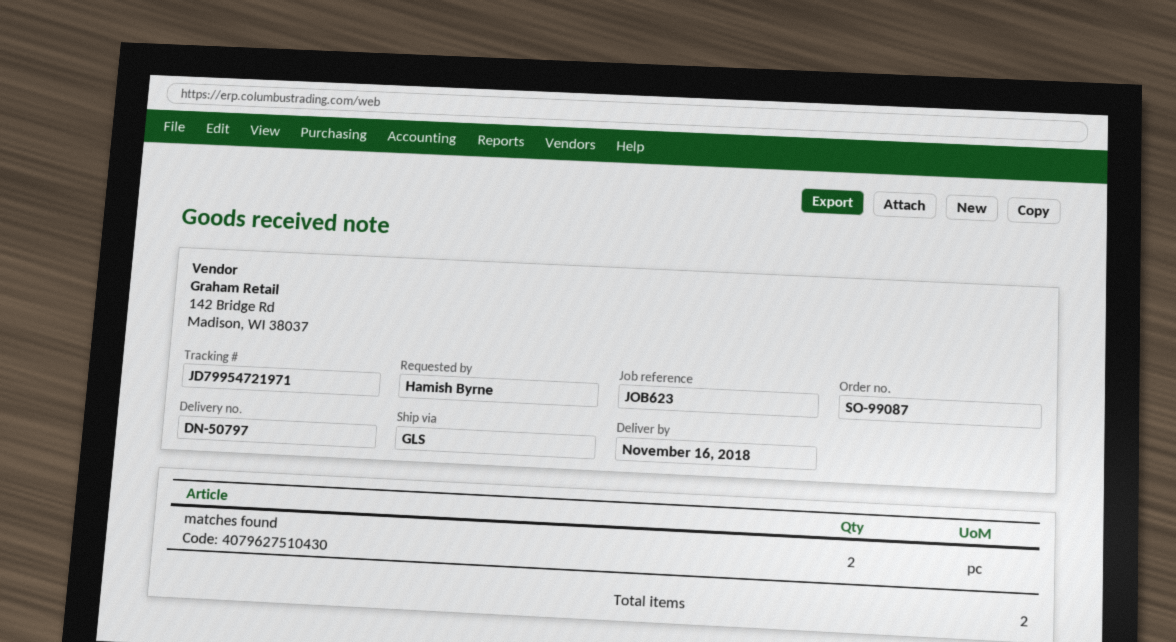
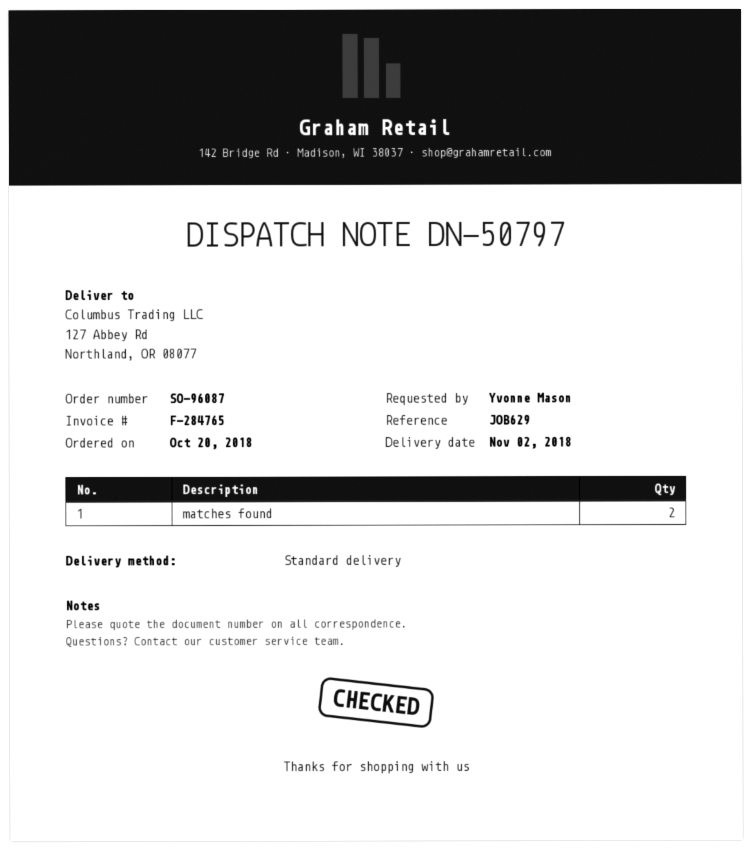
order number: SO-99087 -> SO-96087
delivery date: 2018-11-16 -> 2018-11-02
reference: JOB623 -> JOB629
ordered by: Hamish Byrne -> Yvonne Mason
shipping method: GLS -> standard

